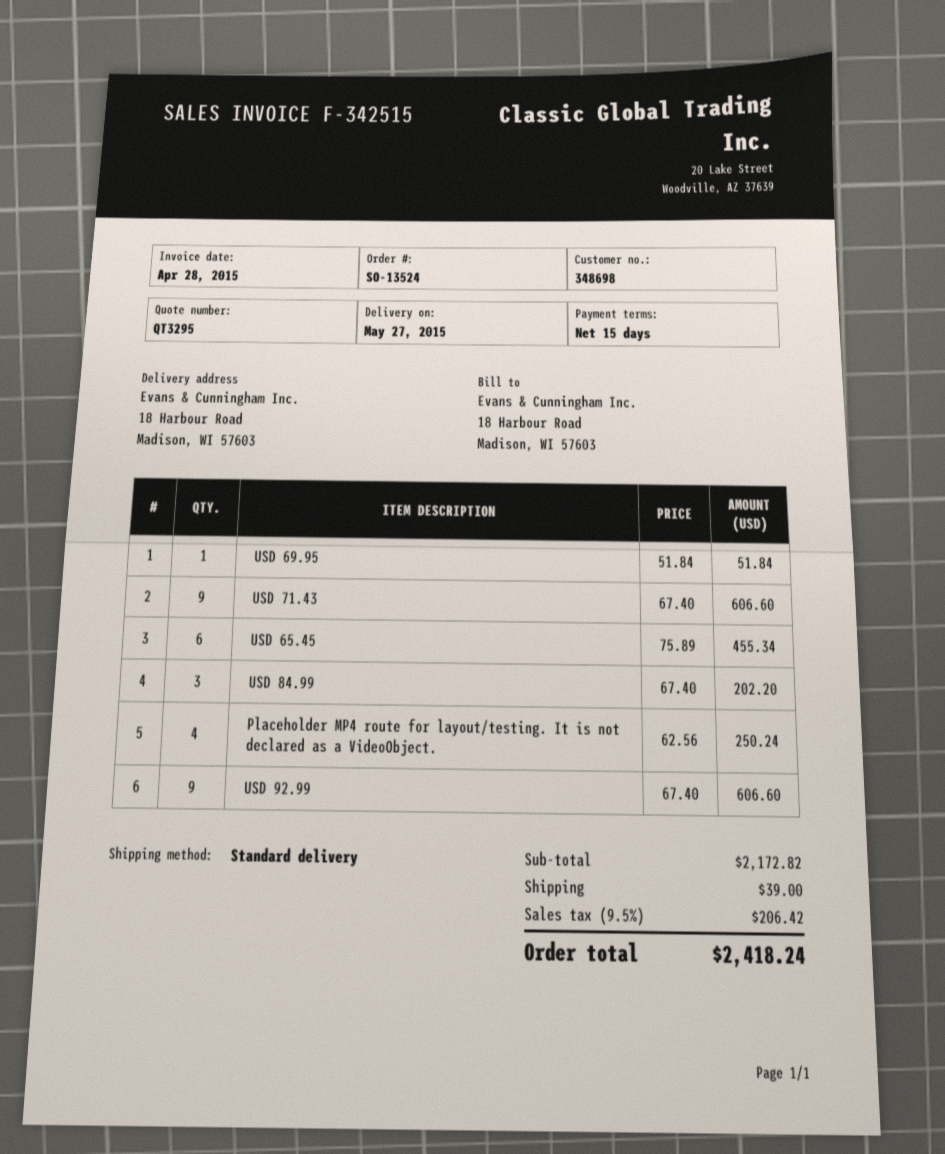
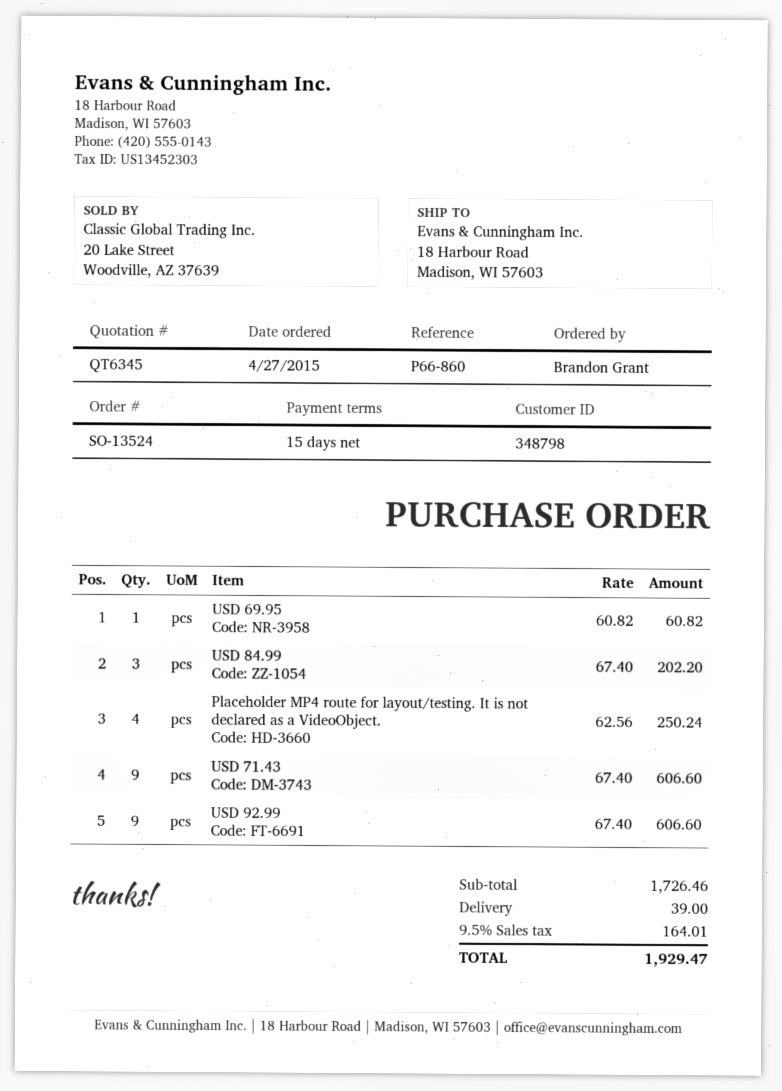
quote number: QT3295 -> QT6345
customer number: 348698 -> 348798
USD 69.95: 1 x 51.84 = 51.84 -> 1 x 60.82 = 60.82
USD 65.45: 6 x 75.89 = 455.34 -> none
subtotal: 2172.82 -> 1726.46
tax: 9.5% = 206.42 -> 9.5% = 164.01
total: 2418.24 -> 1929.47

